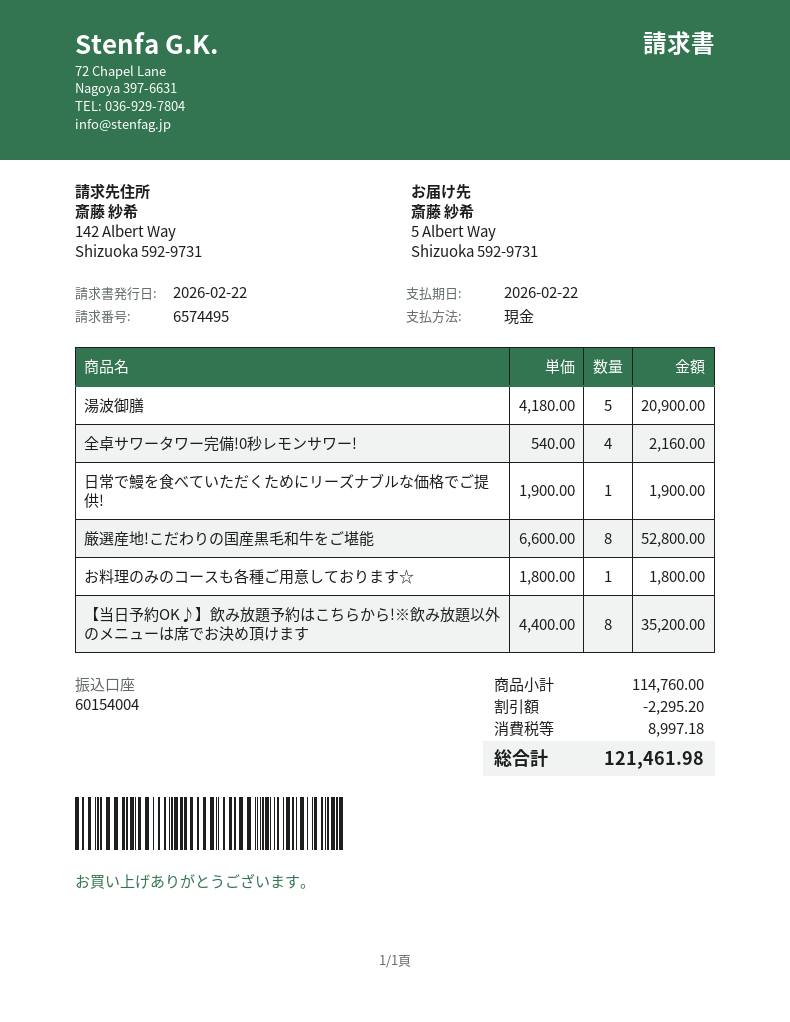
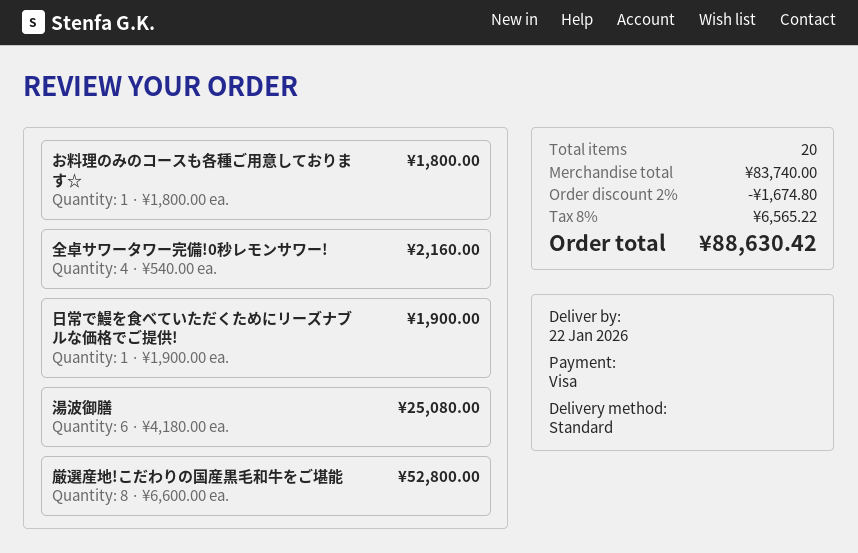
payment method: cash -> Visa
湯波御膳: 5 x 4180.00 = 20900.00 -> 6 x 4180.00 = 25080.00
【当日予約OK♪】飲み放題予約はこちらから!※飲み放題以外のメニューは席でお決め頂けます: 8 x 4400.00 = 35200.00 -> none
subtotal: 114760.00 -> 83740.00
discount: 2295.20 -> 1674.80
tax: 8997.18 -> 6565.22
total: 121461.98 -> 88630.42

